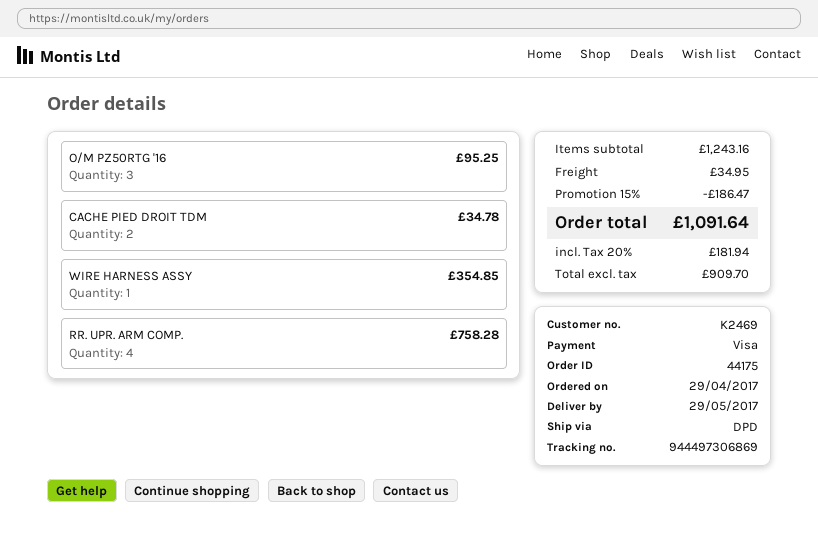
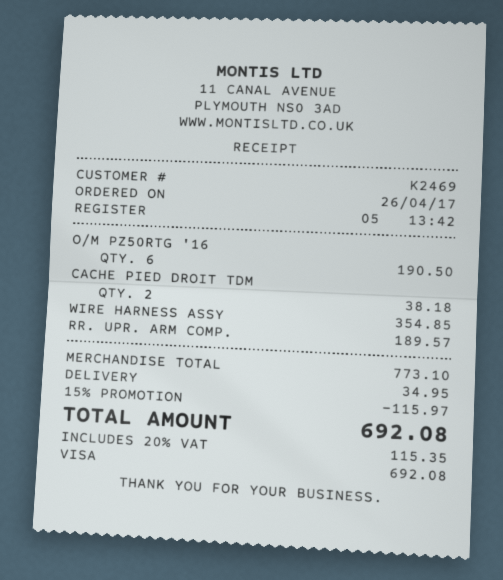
order date: 2017-04-29 -> 2017-04-26
O/M PZ50RTG '16: 3 for 95.25 -> 6 for 190.50
CACHE PIED DROIT TDM: 2 for 34.78 -> 2 for 38.18
RR. UPR. ARM COMP.: 4 for 758.28 -> 1 for 189.57
subtotal: 1243.16 -> 773.10
discount: 15% = 186.47 -> 15% = 115.97
tax: 20% = 181.94 -> 20% = 115.35
total: 1091.64 -> 692.08

